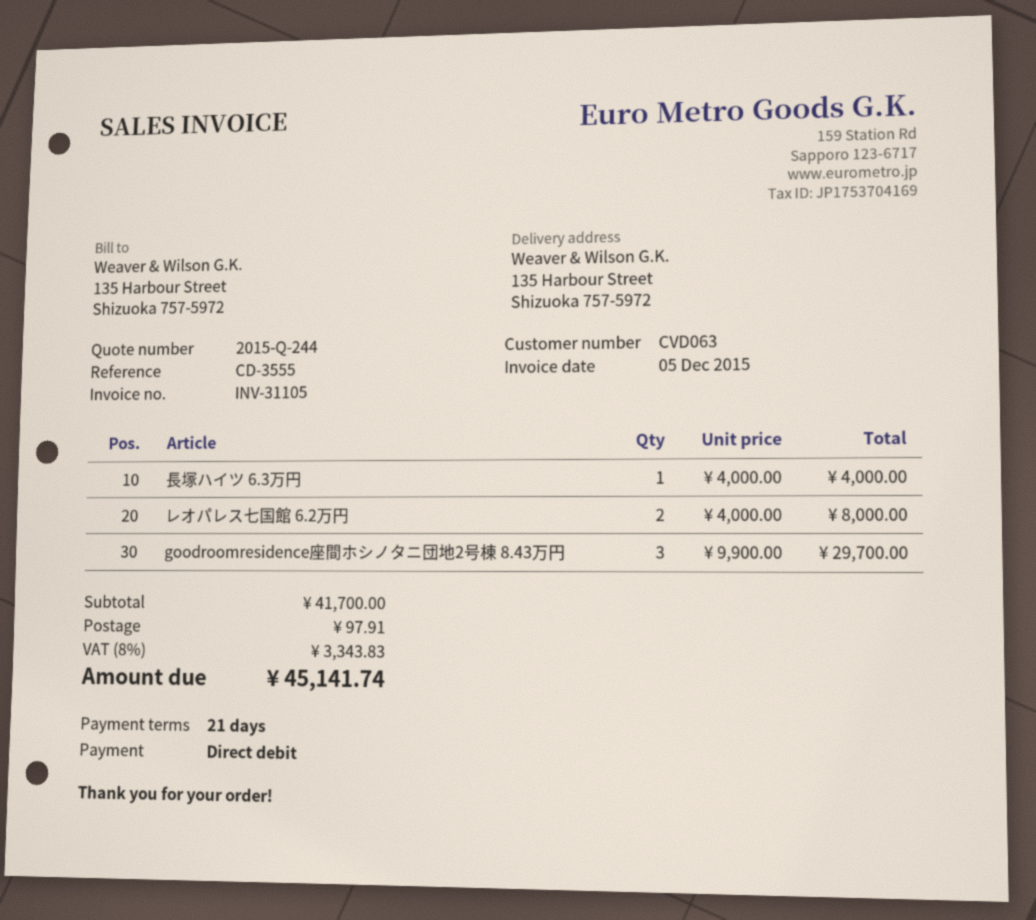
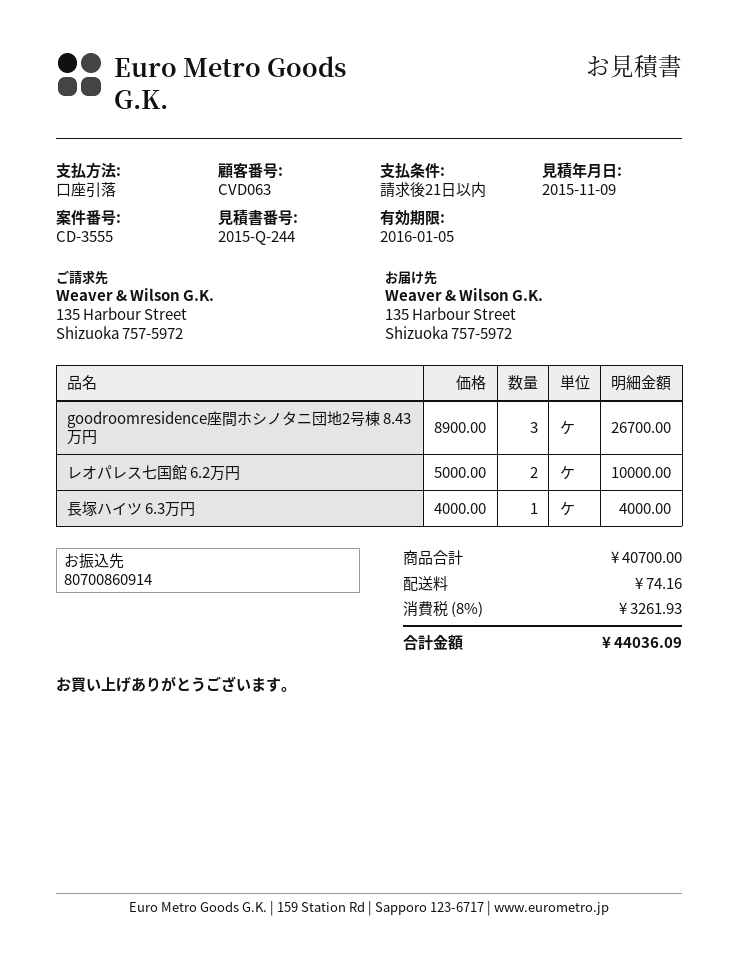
レオパレス七国館 6.2万円: 2 x 4000.00 = 8000.00 -> 2 x 5000.00 = 10000.00
goodroomresidence座間ホシノタニ団地2号棟 8.43万円: 3 x 9900.00 = 29700.00 -> 3 x 8900.00 = 26700.00
subtotal: 41700.00 -> 40700.00
shipping: 97.91 -> 74.16
tax: 8% = 3343.83 -> 8% = 3261.93
total: 45141.74 -> 44036.09

